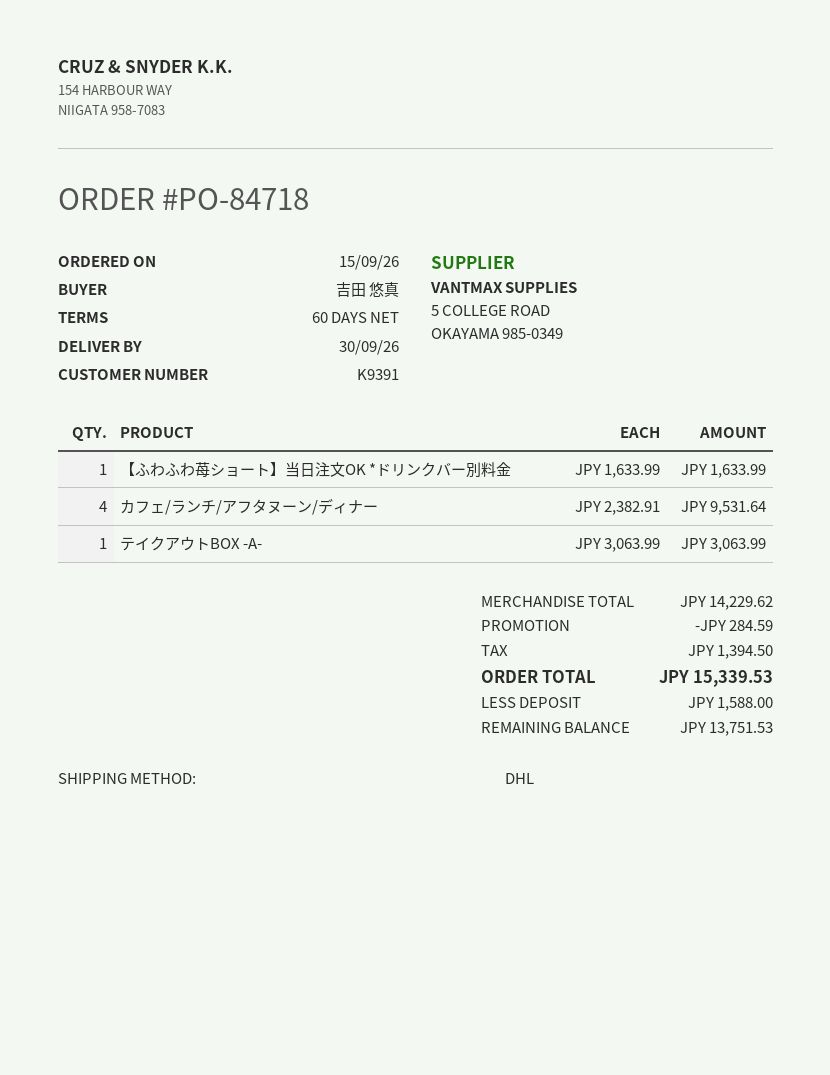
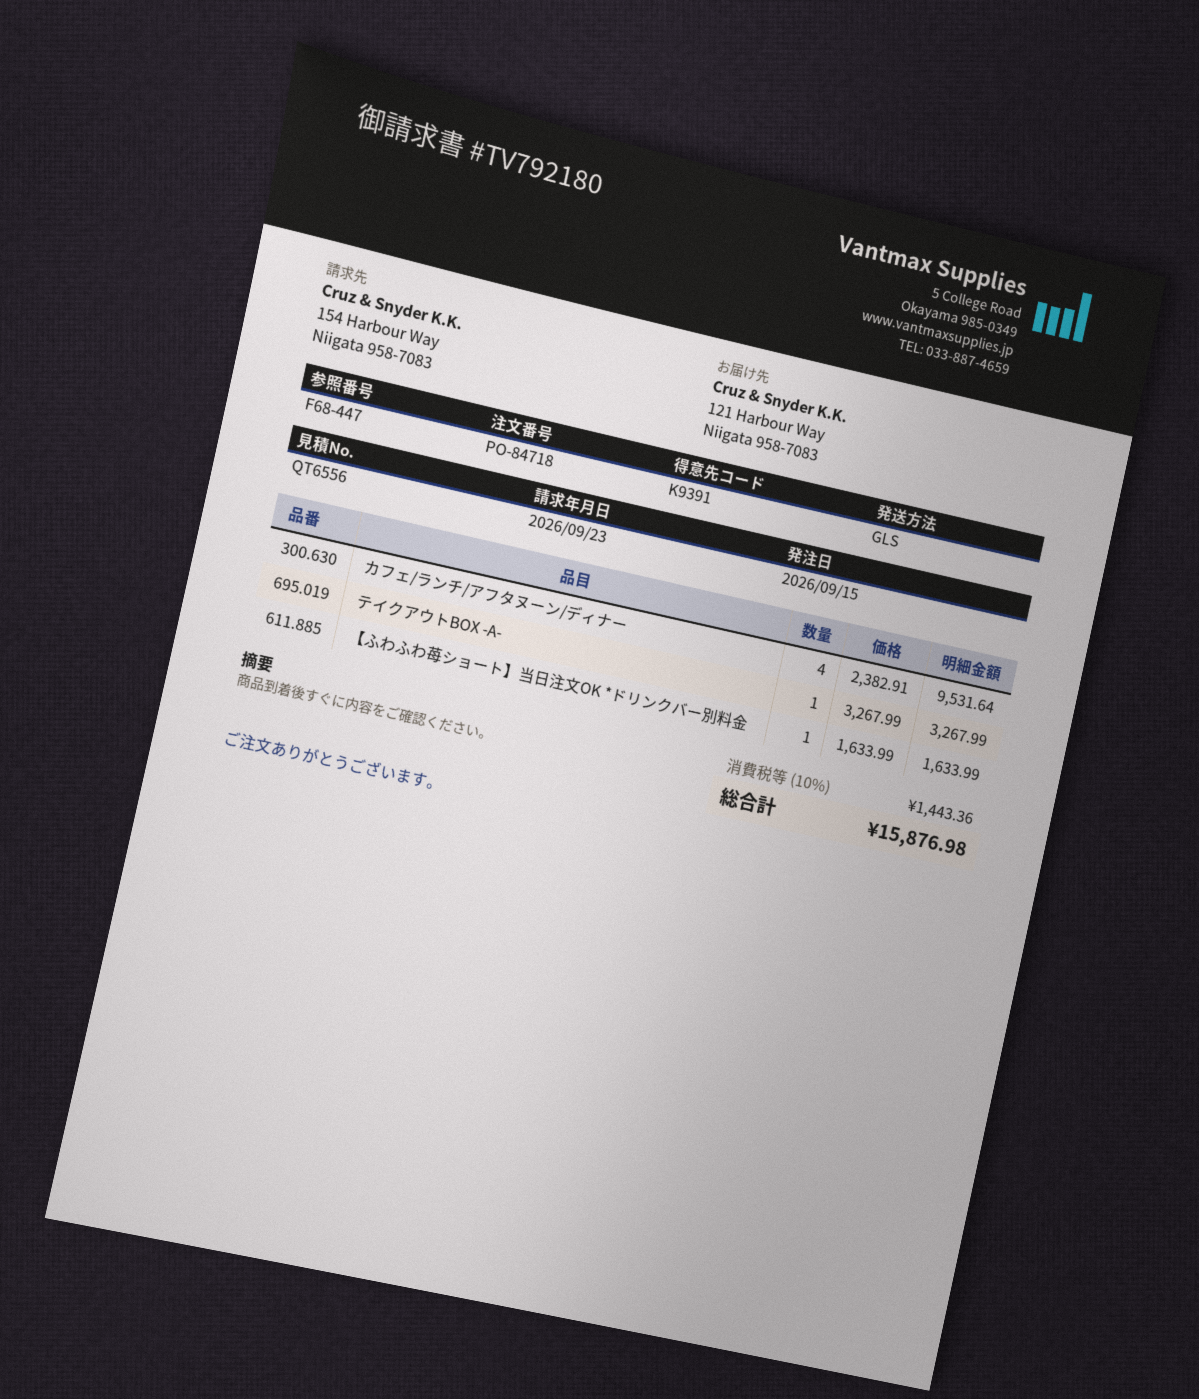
shipping method: DHL -> GLS
テイクアウトBOX -A-: 1 x 3063.99 = 3063.99 -> 1 x 3267.99 = 3267.99
discount: 284.59 -> none
tax: 1394.50 -> 1443.36
total: 15339.53 -> 15876.98

